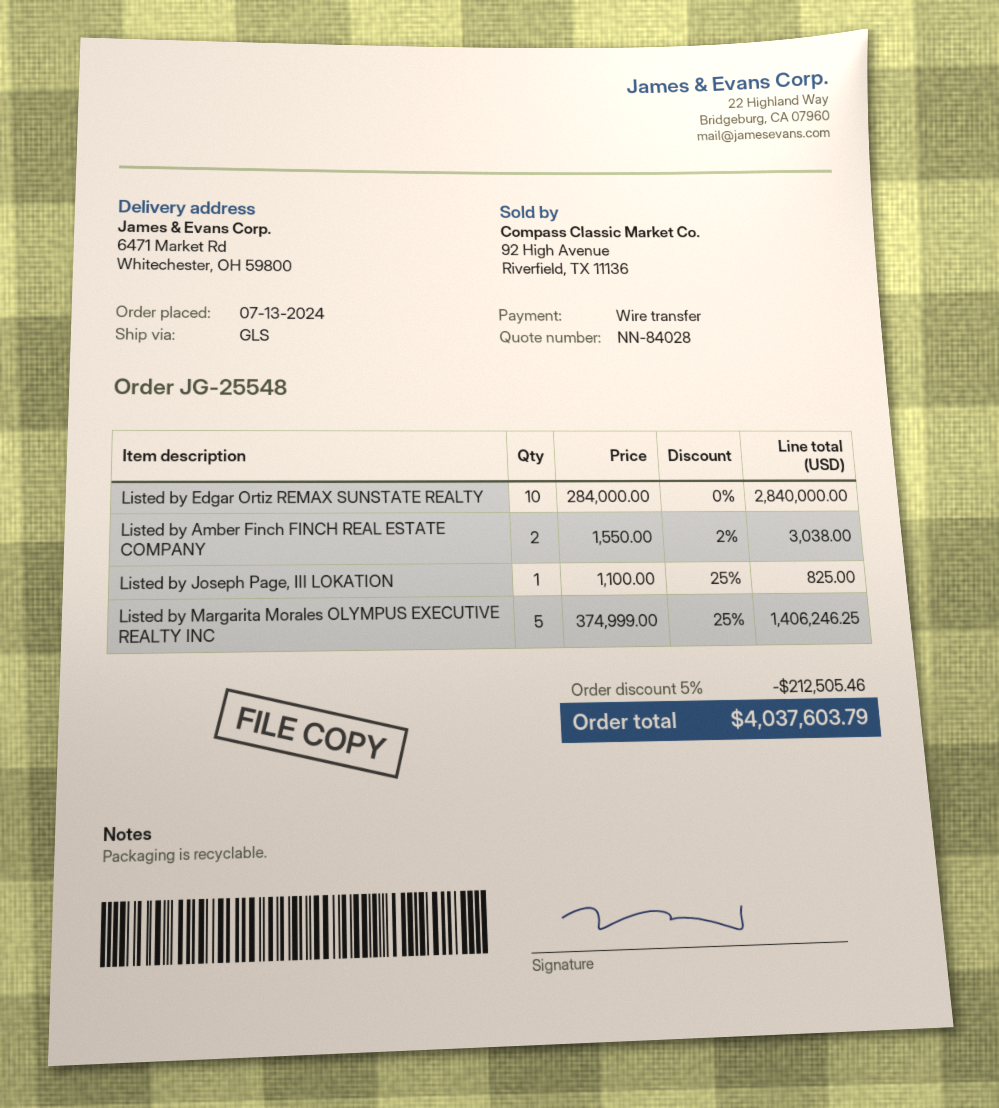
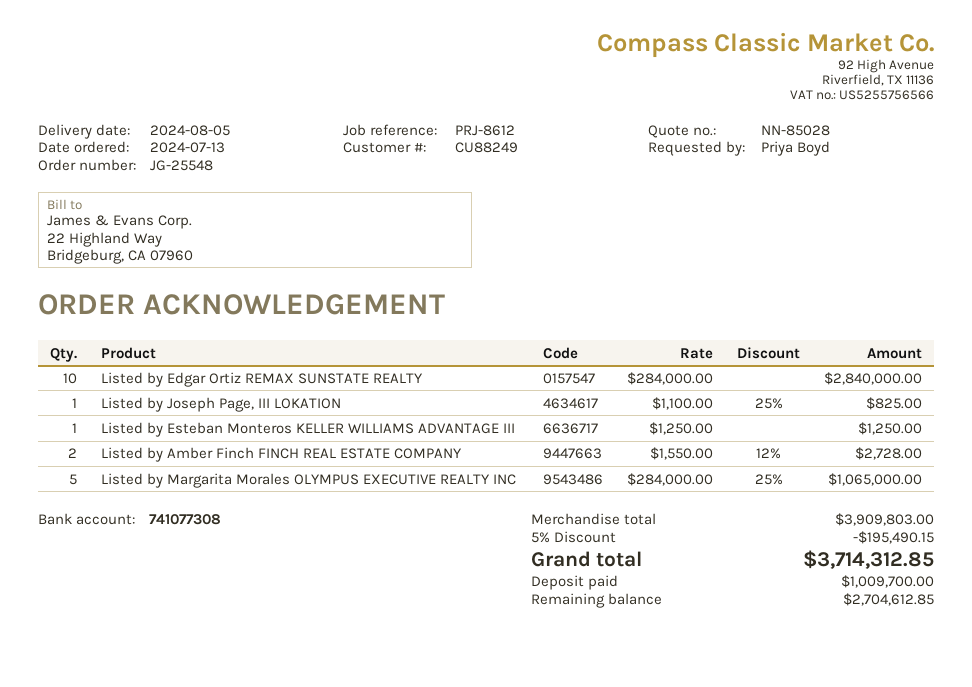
quote number: NN-84028 -> NN-85028
Listed by Amber Finch FINCH REAL ESTATE COMPANY: 2 x 1550.00 - 2% = 3038.00 -> 2 x 1550.00 - 12% = 2728.00
Listed by Margarita Morales OLYMPUS EXECUTIVE REALTY INC: 5 x 374999.00 - 25% = 1406246.25 -> 5 x 284000.00 - 25% = 1065000.00
Listed by Esteban Monteros KELLER WILLIAMS ADVANTAGE III: none -> 1 x 1250.00 = 1250.00
discount: 5% = 212505.46 -> 5% = 195490.15
total: 4037603.79 -> 3714312.85

